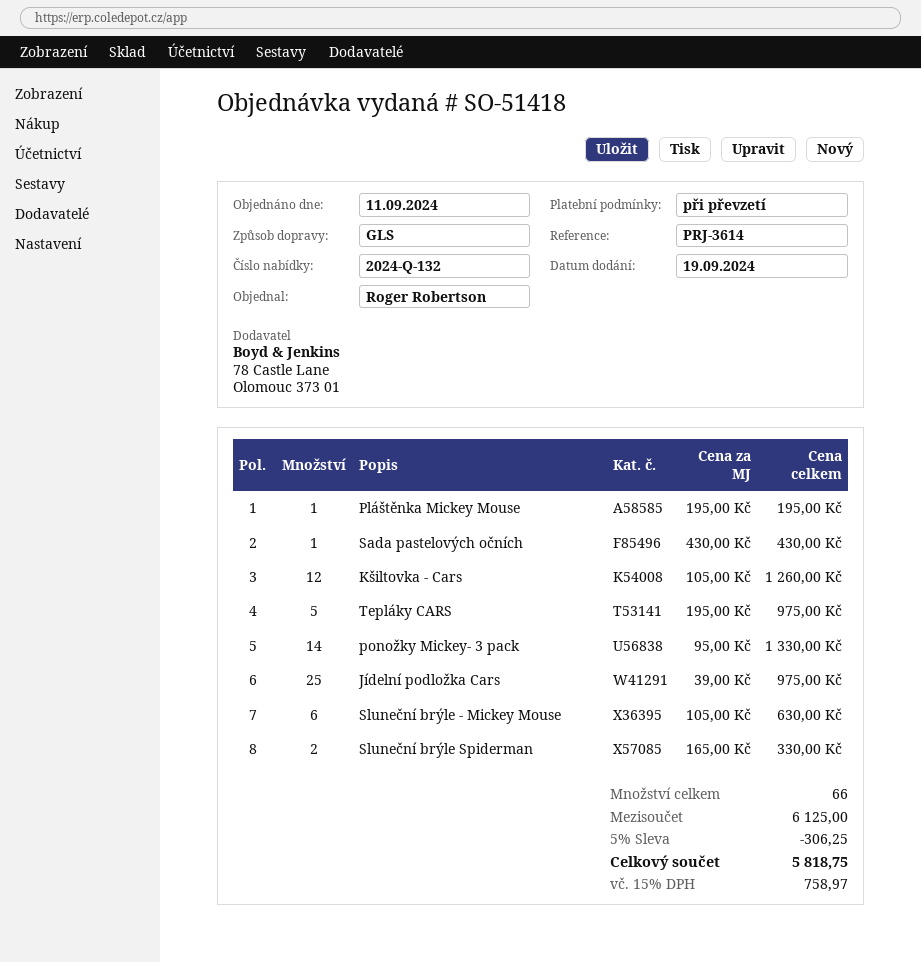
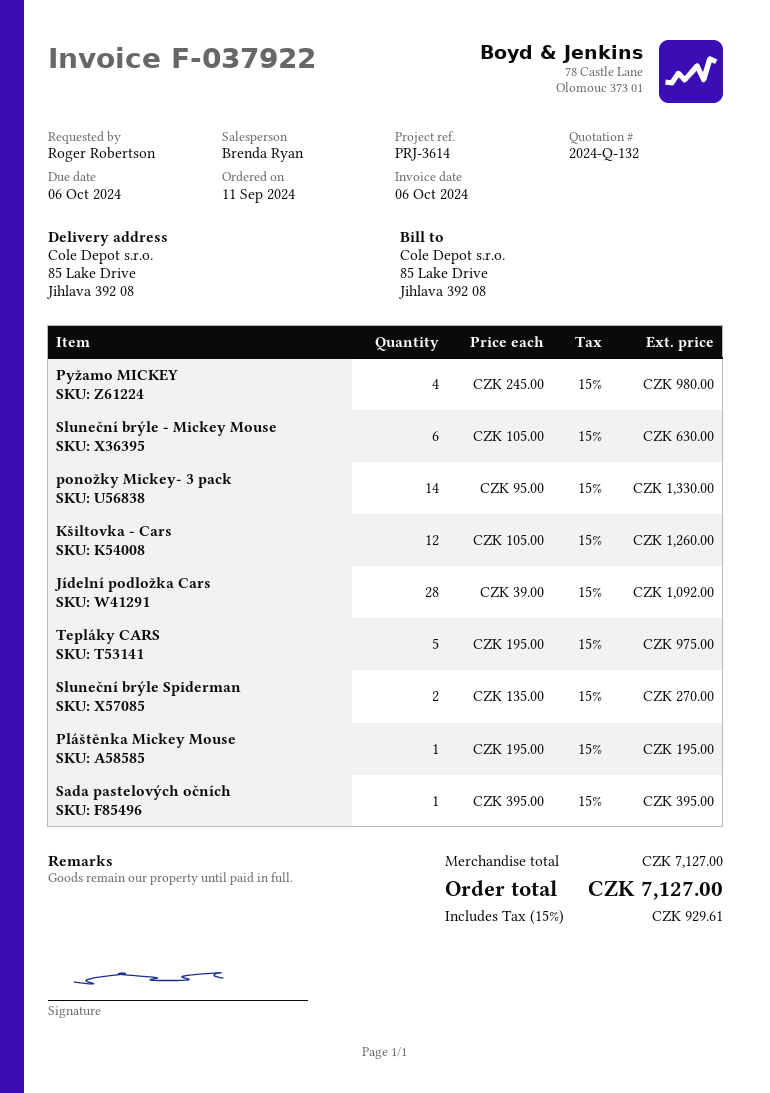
Sada pastelových očních: 1 x 430.00 = 430.00 -> 1 x 395.00 = 395.00
Jídelní podložka Cars: 25 x 39.00 = 975.00 -> 28 x 39.00 = 1092.00
Sluneční brýle Spiderman: 2 x 165.00 = 330.00 -> 2 x 135.00 = 270.00
Pyžamo MICKEY: none -> 4 x 245.00 = 980.00
subtotal: 6125.00 -> 7127.00
discount: 5% = 306.25 -> none
tax: 15% = 758.97 -> 15% = 929.61
total: 5818.75 -> 7127.00

